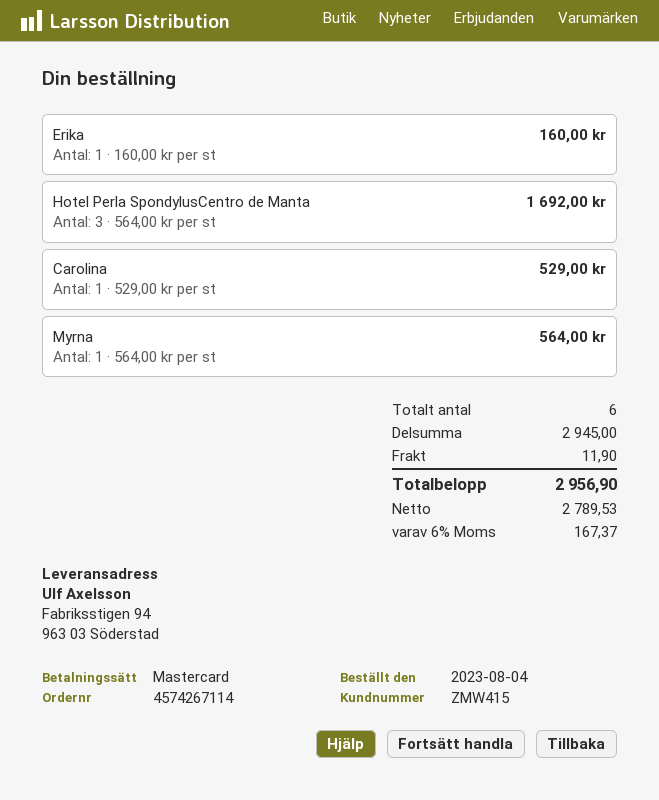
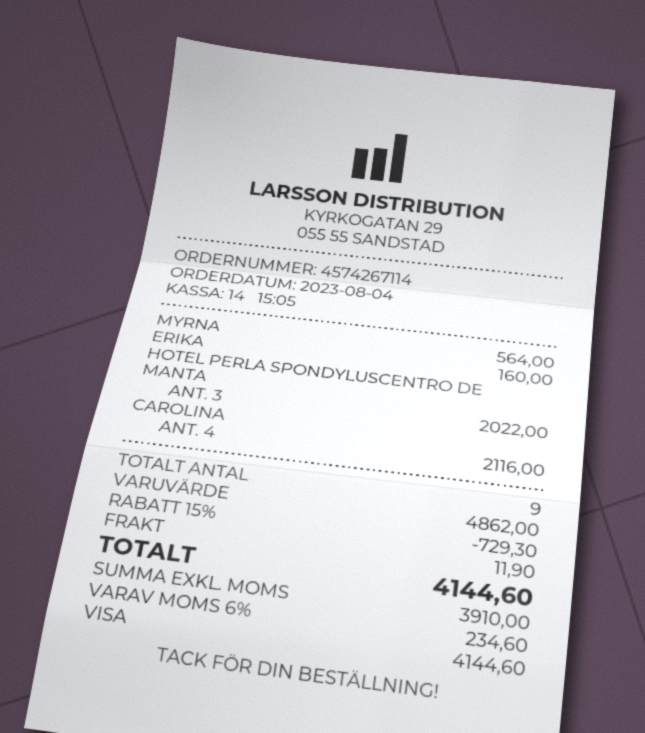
payment method: Mastercard -> Visa
Hotel Perla SpondylusCentro de Manta: 3 for 1692.00 -> 3 for 2022.00
Carolina: 1 for 529.00 -> 4 for 2116.00
total quantity: 6 -> 9
subtotal: 2945.00 -> 4862.00
discount: none -> 15% = 729.30
net: 2789.53 -> 3910.00
tax: 6% = 167.37 -> 6% = 234.60
total: 2956.90 -> 4144.60

